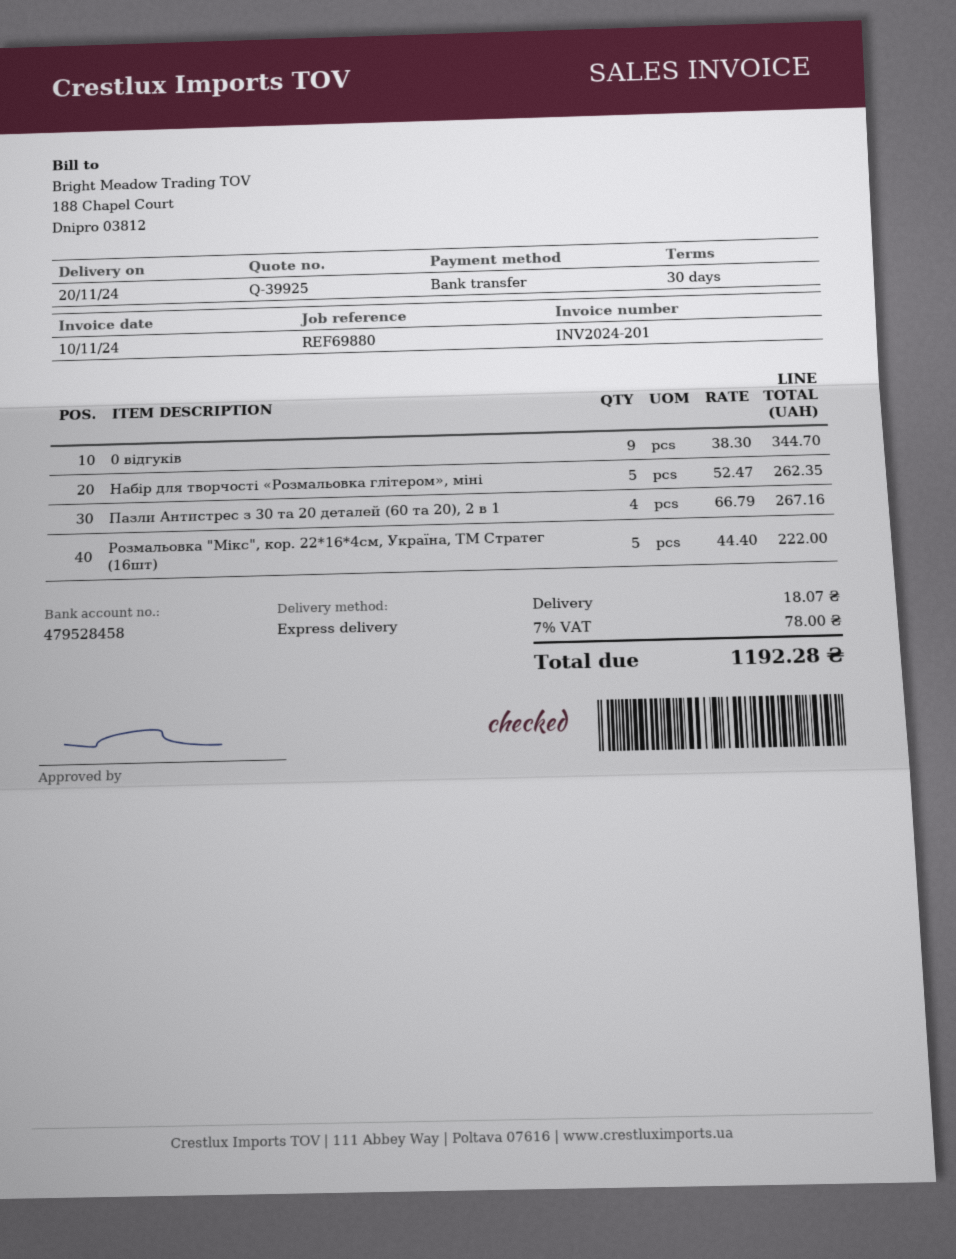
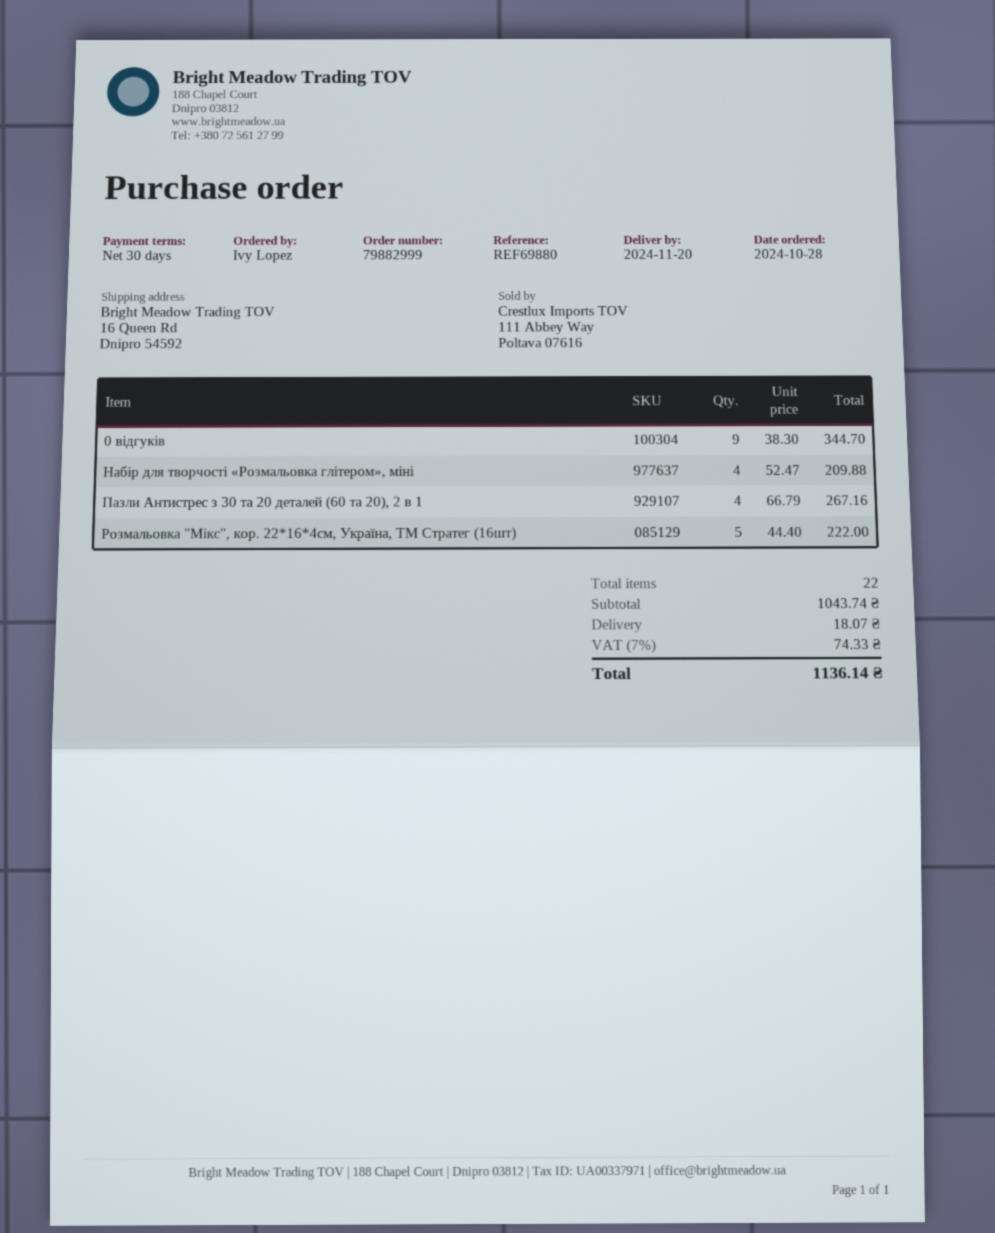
Набір для творчості «Розмальовка глітером», міні: 5 x 52.47 = 262.35 -> 4 x 52.47 = 209.88
tax: 7% = 78.00 -> 7% = 74.33
total: 1192.28 -> 1136.14

